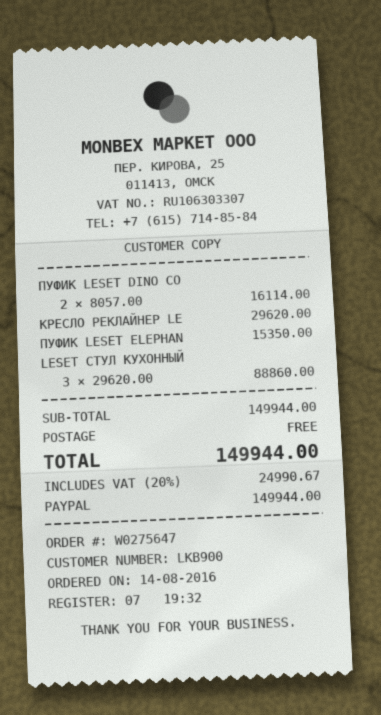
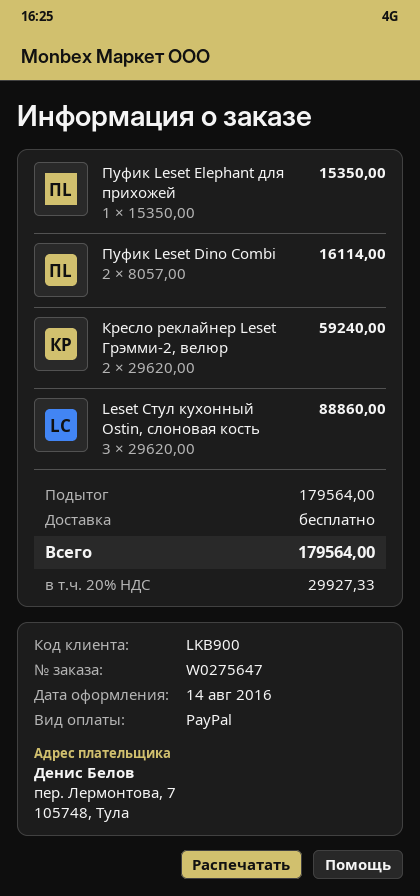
КРЕСЛО РЕКЛАЙНЕР LE: 1 x 29620.00 = 29620.00 -> 2 x 29620.00 = 59240.00
subtotal: 149944.00 -> 179564.00
tax: 20% = 24990.67 -> 20% = 29927.33
total: 149944.00 -> 179564.00

